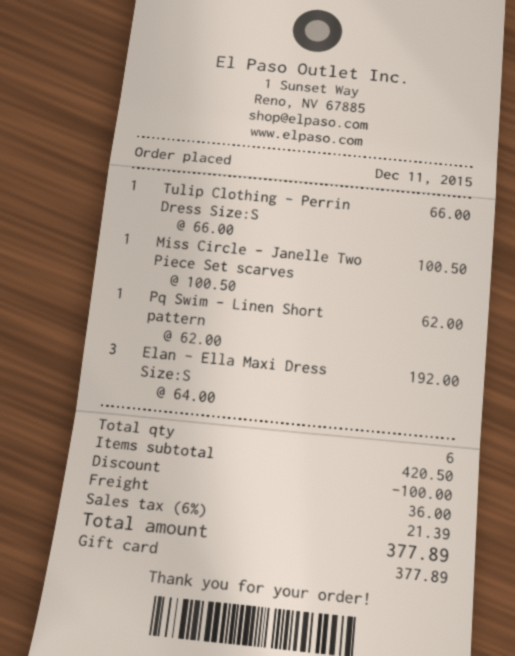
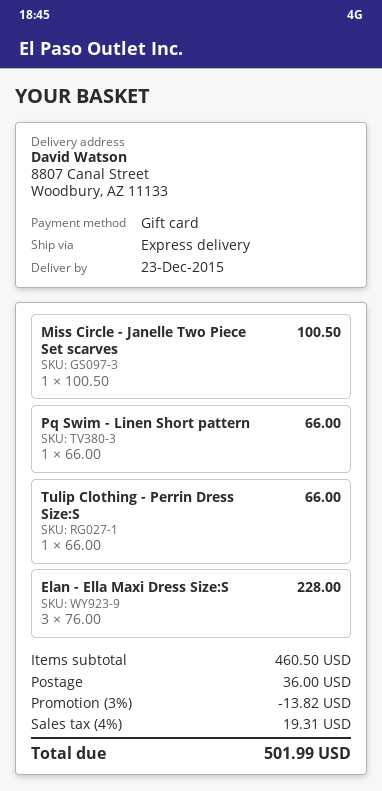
Pq Swim - Linen Short pattern: 1 x 62.00 = 62.00 -> 1 x 66.00 = 66.00
Elan - Ella Maxi Dress Size:S: 3 x 64.00 = 192.00 -> 3 x 76.00 = 228.00
subtotal: 420.50 -> 460.50
discount: 100.00 -> 13.82
tax: 6% = 21.39 -> 4% = 19.31
total: 377.89 -> 501.99

